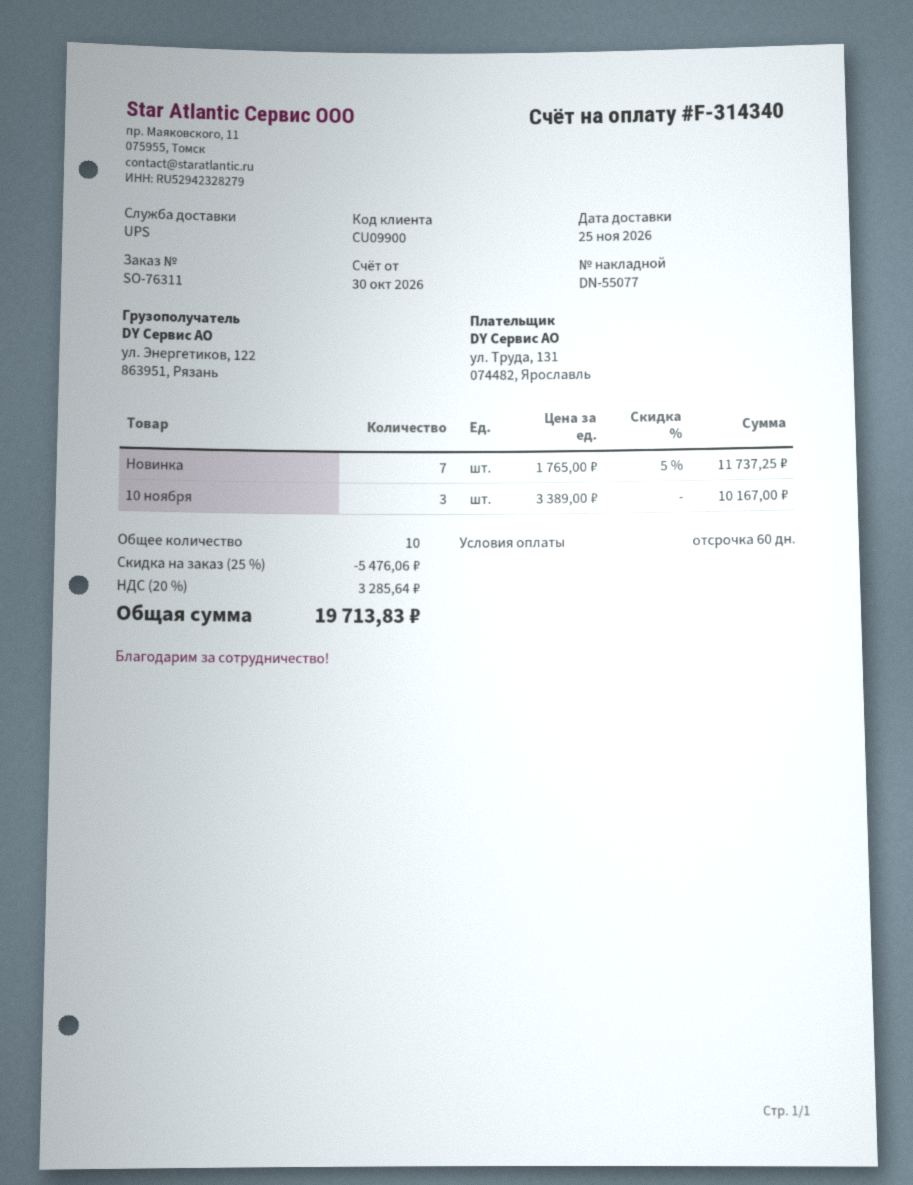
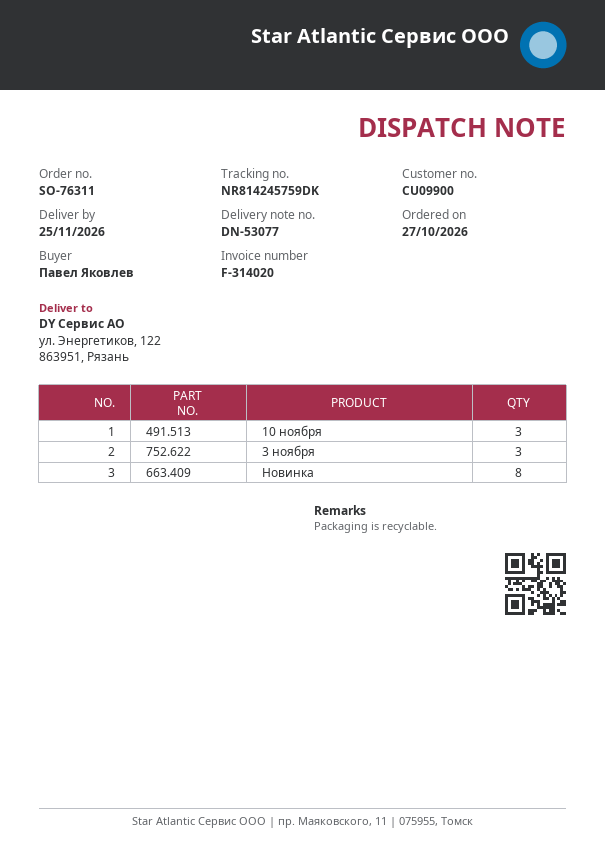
delivery note number: DN-55077 -> DN-53077
invoice number: F-314340 -> F-314020
Новинка: 7 -> 8
3 ноября: none -> 3

